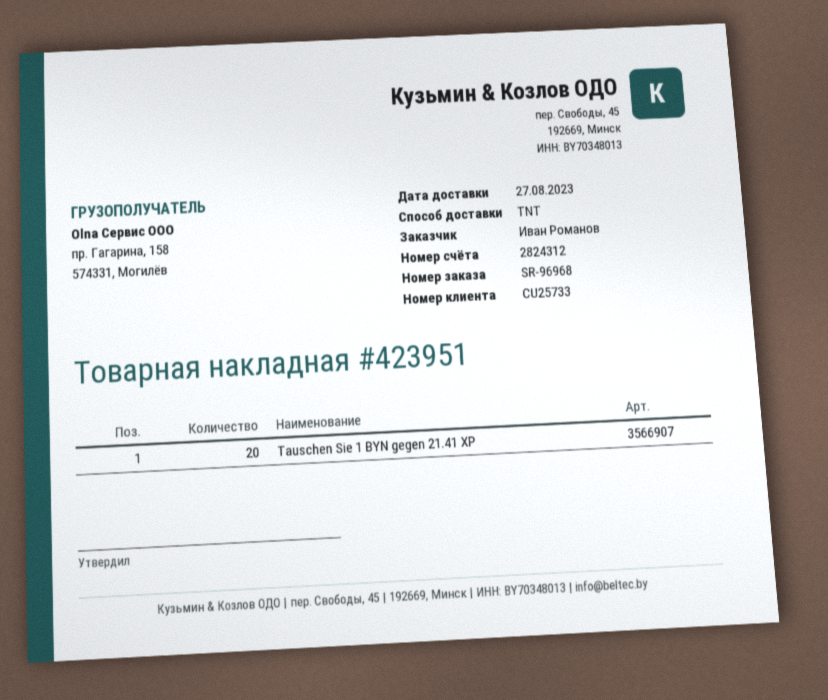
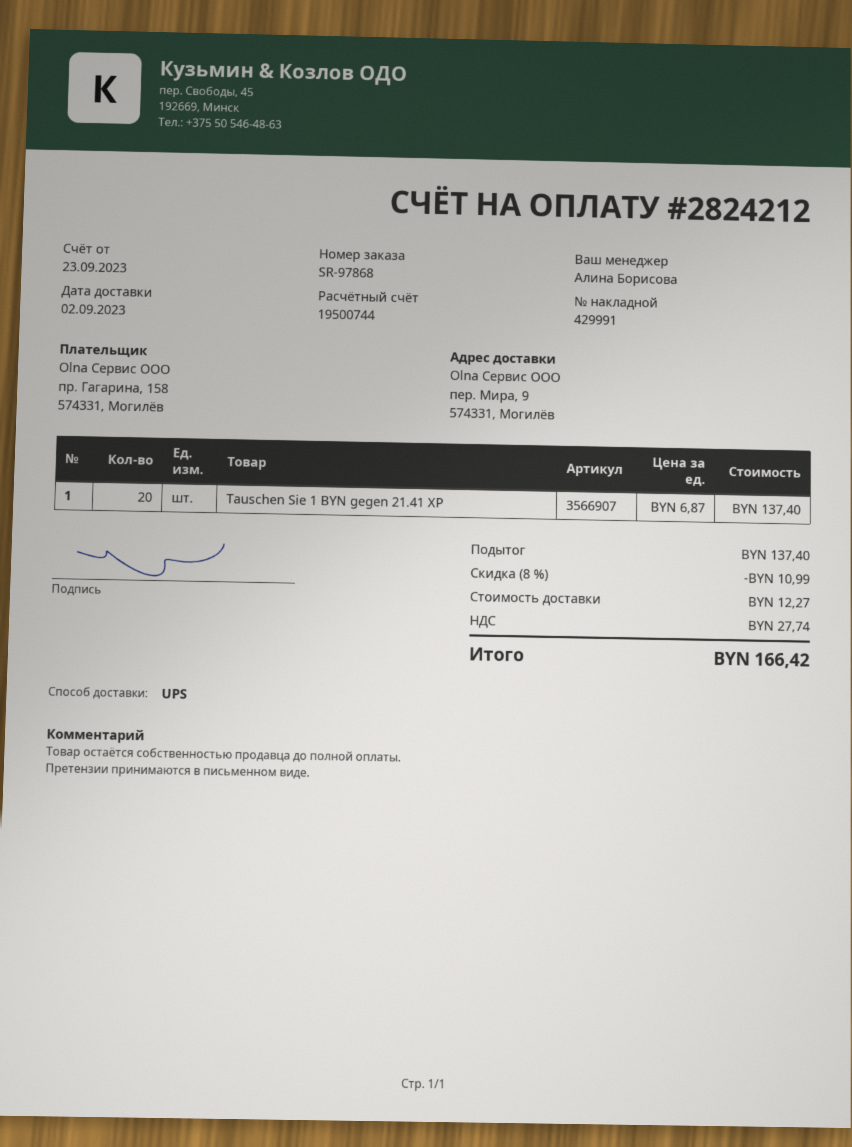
order number: SR-96968 -> SR-97868
delivery note number: 423951 -> 429991
delivery date: 2023-08-27 -> 2023-09-02
invoice number: 2824312 -> 2824212
shipping method: TNT -> UPS
ship to: пр. Гагарина, 158, 574331, Могилёв -> пер. Мира, 9, 574331, Могилёв

